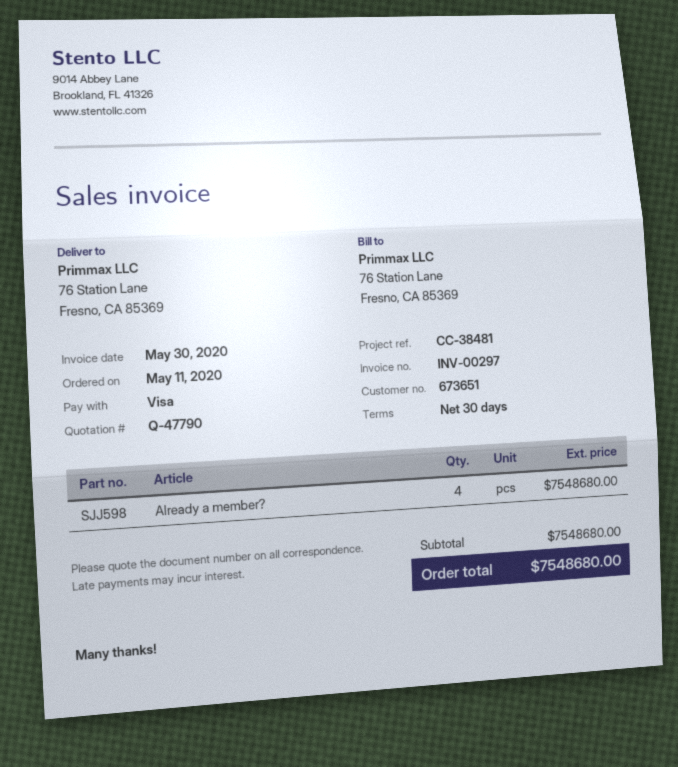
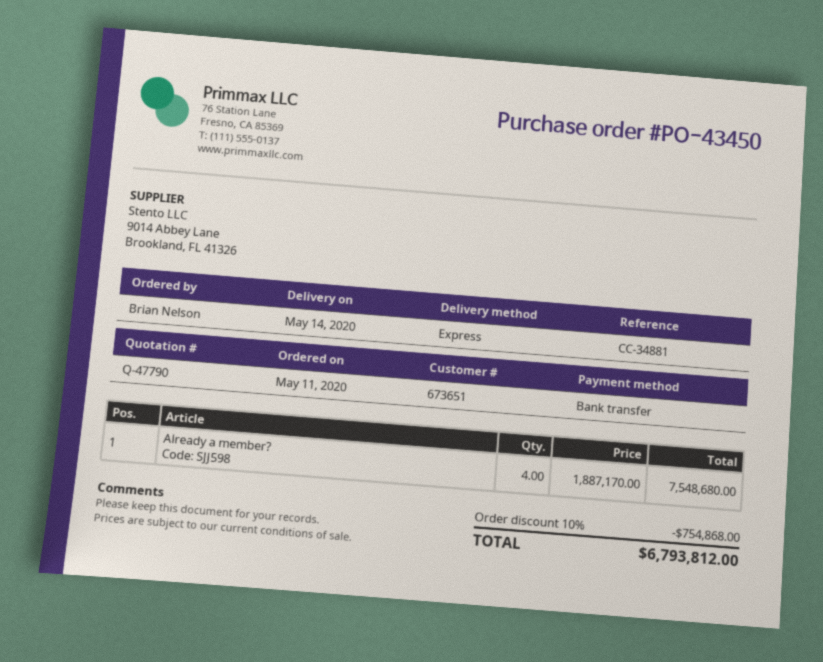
reference: CC-38481 -> CC-34881
payment method: Visa -> bank transfer
discount: none -> 10% = 754868.00
total: 7548680.00 -> 6793812.00

